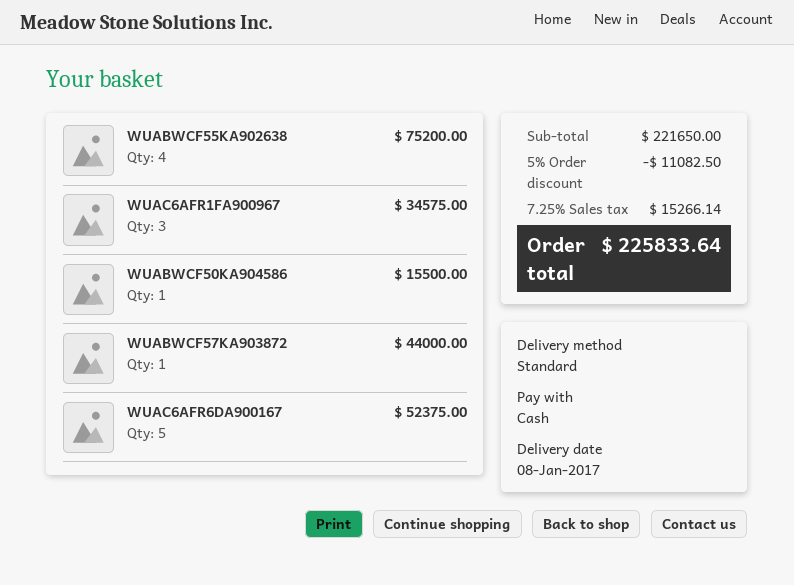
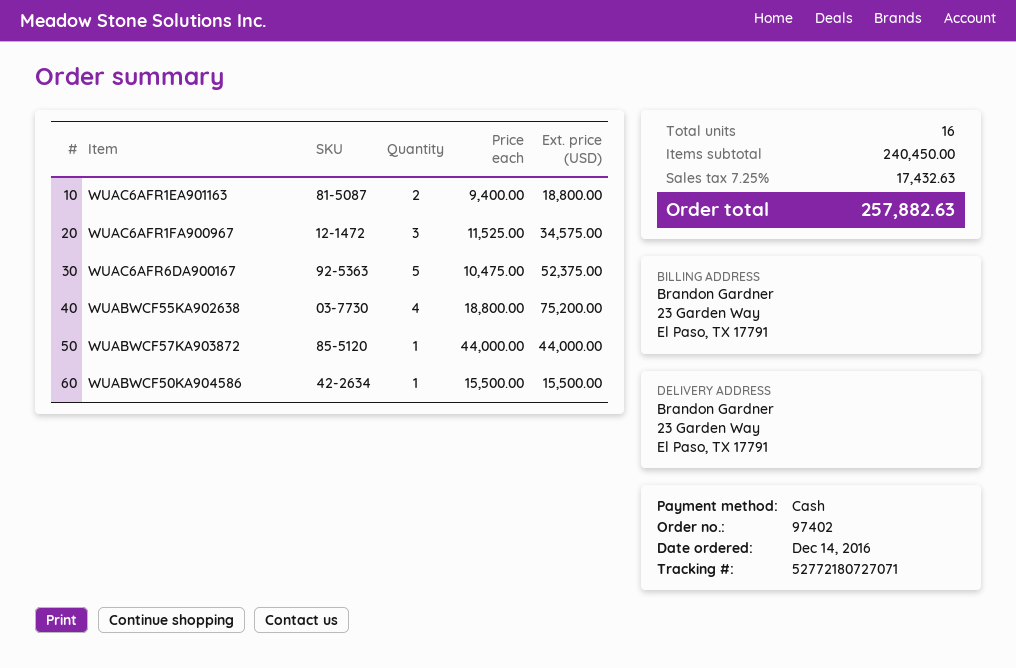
WUAC6AFR1EA901163: none -> 2 for 18800.00
subtotal: 221650.00 -> 240450.00
discount: 5% = 11082.50 -> none
tax: 7.25% = 15266.14 -> 7.25% = 17432.63
total: 225833.64 -> 257882.63

